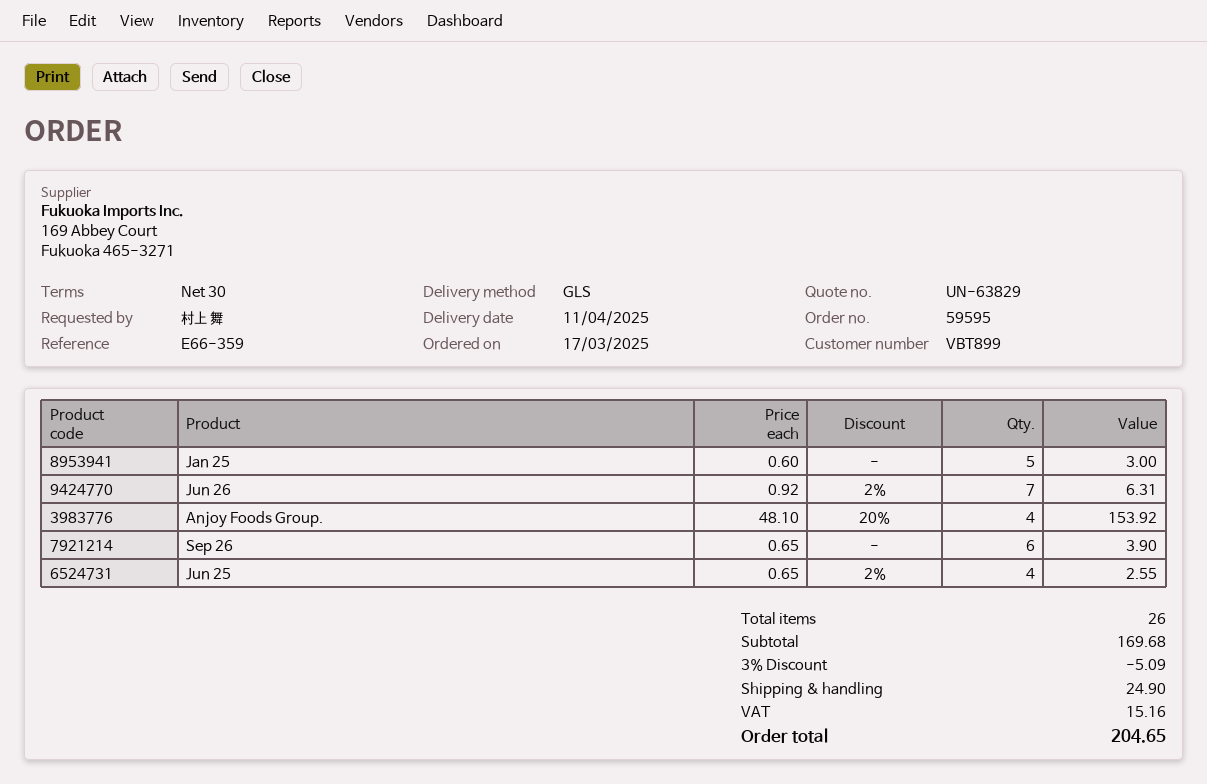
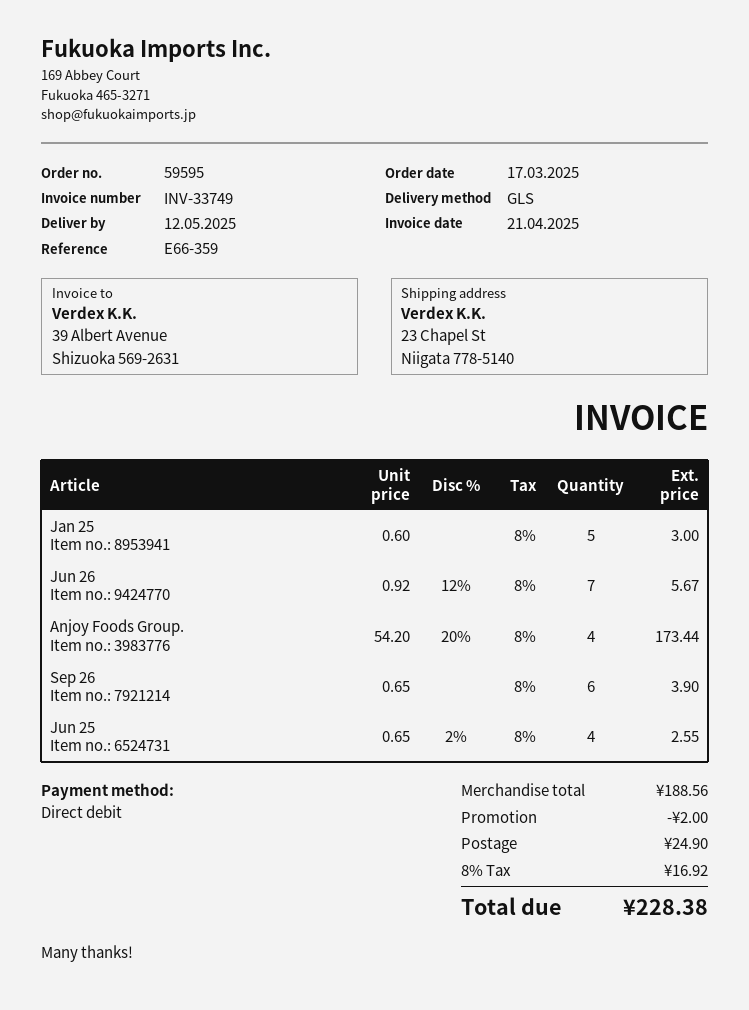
delivery date: 2025-04-11 -> 2025-05-12
Jun 26: 7 x 0.92 - 2% = 6.31 -> 7 x 0.92 - 12% = 5.67
Anjoy Foods Group.: 4 x 48.10 - 20% = 153.92 -> 4 x 54.20 - 20% = 173.44
subtotal: 169.68 -> 188.56
discount: 5.09 -> 2.00
tax: 15.16 -> 16.92
total: 204.65 -> 228.38

